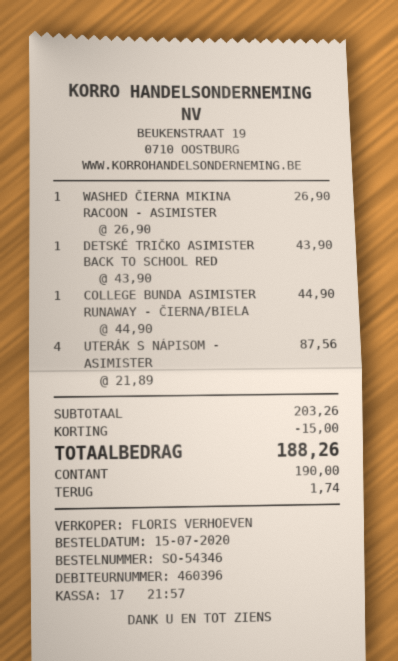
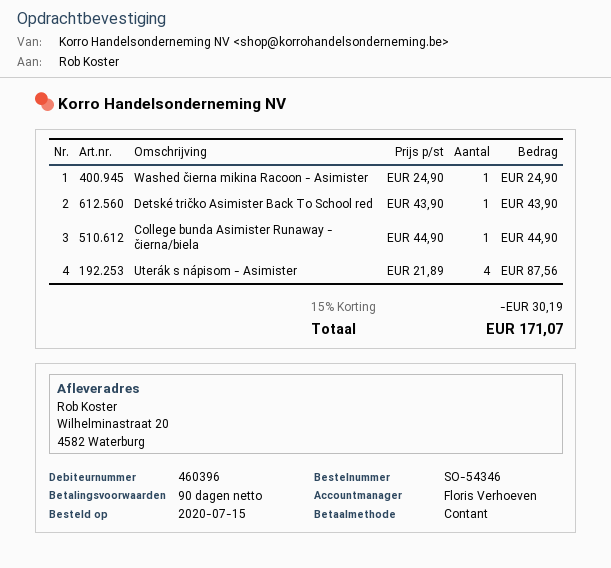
WASHED ČIERNA MIKINA RACOON - ASIMISTER: 1 x 26.90 = 26.90 -> 1 x 24.90 = 24.90
discount: 15.00 -> 30.19
total: 188.26 -> 171.07

